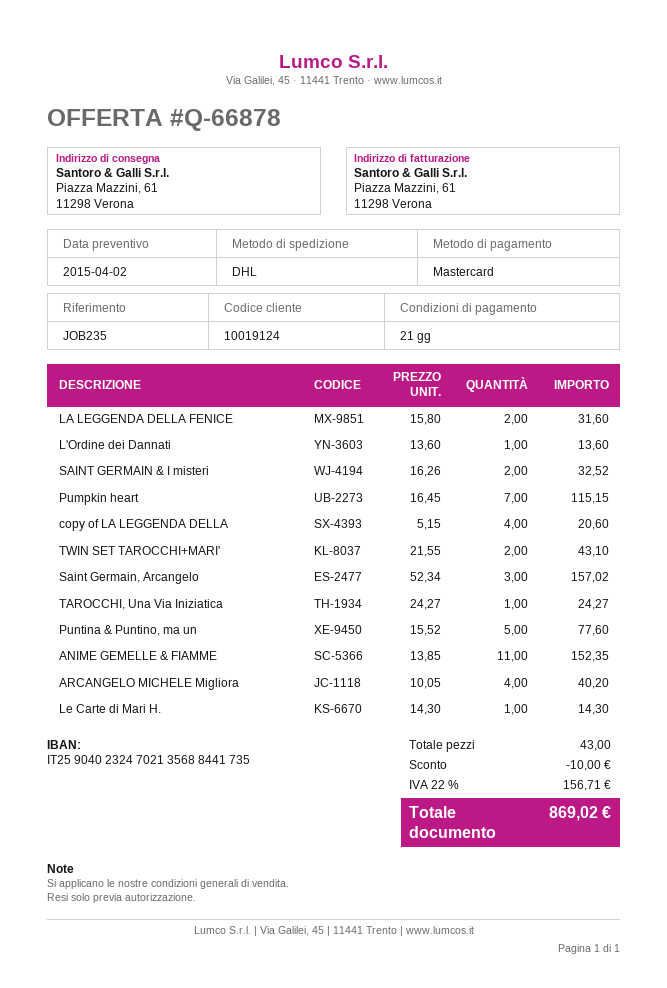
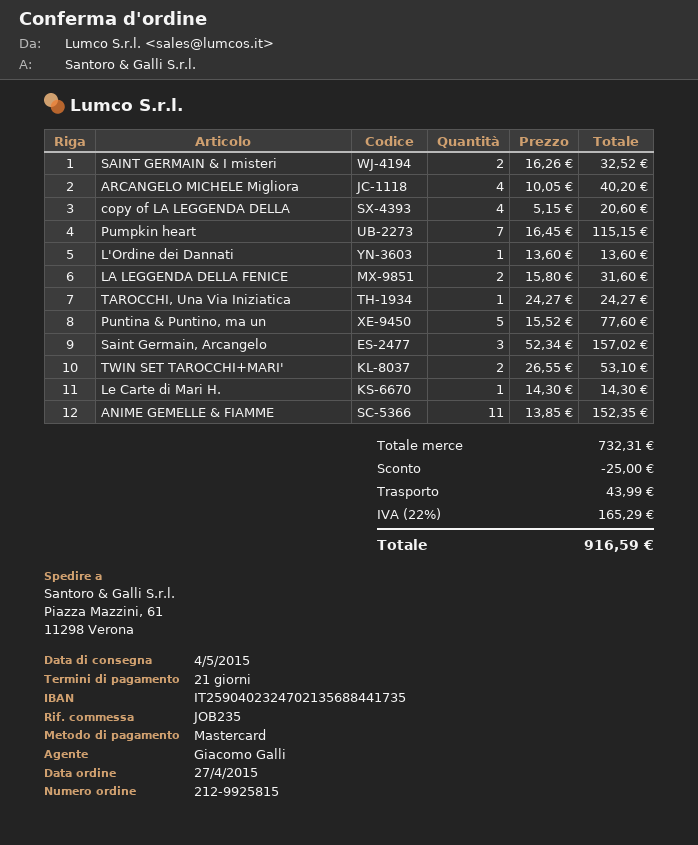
TWIN SET TAROCCHI+MARI': 2 x 21.55 = 43.10 -> 2 x 26.55 = 53.10
discount: 10.00 -> 25.00
shipping: none -> 43.99
tax: 22% = 156.71 -> 22% = 165.29
total: 869.02 -> 916.59

